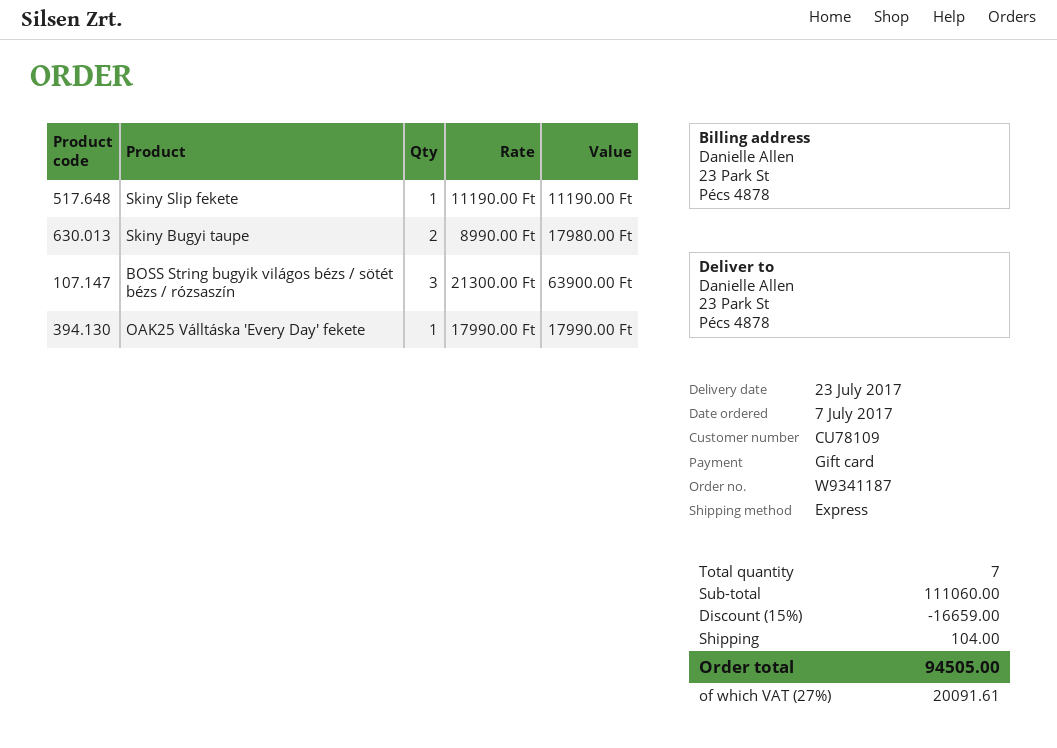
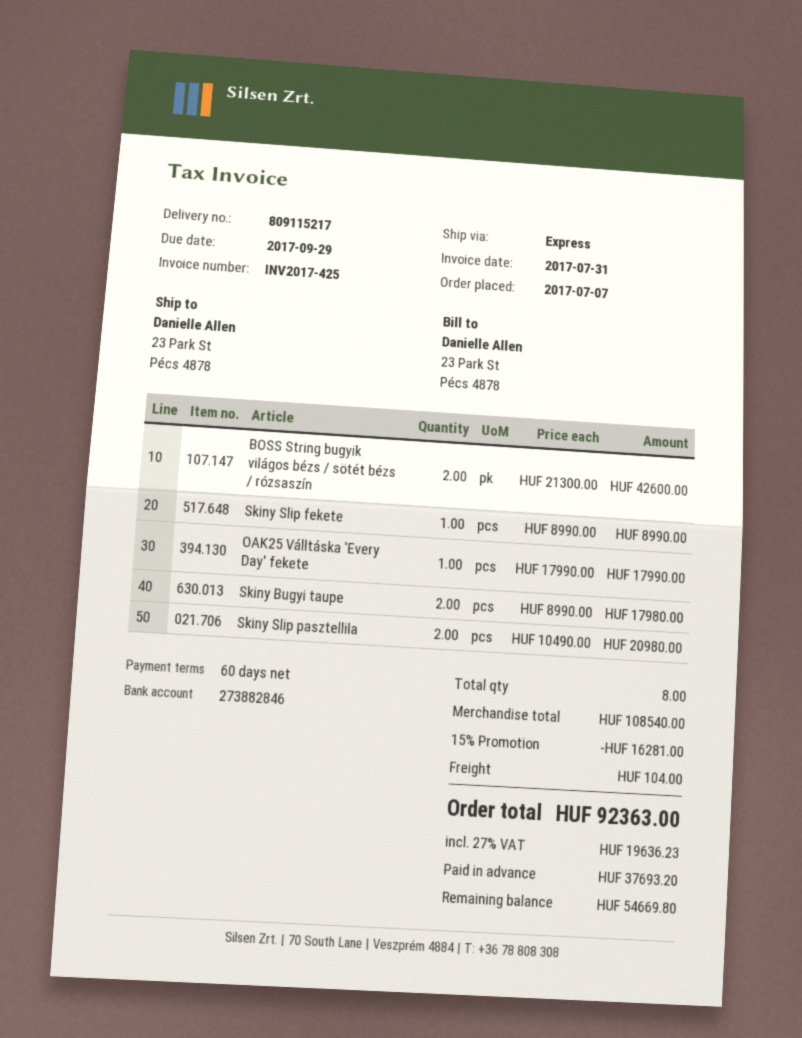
Skiny Slip fekete: 1 x 11190.00 = 11190.00 -> 1 x 8990.00 = 8990.00
BOSS String bugyik világos bézs / sötét bézs / rózsaszín: 3 x 21300.00 = 63900.00 -> 2 x 21300.00 = 42600.00
Skiny Slip pasztellila: none -> 2 x 10490.00 = 20980.00
total quantity: 7 -> 8
subtotal: 111060.00 -> 108540.00
discount: 15% = 16659.00 -> 15% = 16281.00
tax: 27% = 20091.61 -> 27% = 19636.23
total: 94505.00 -> 92363.00

